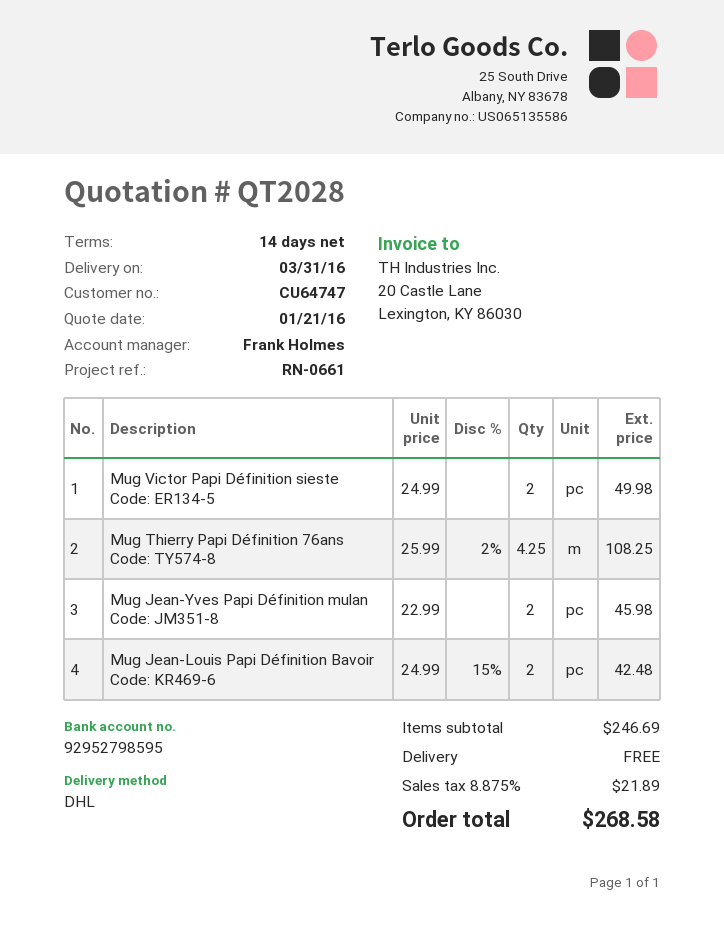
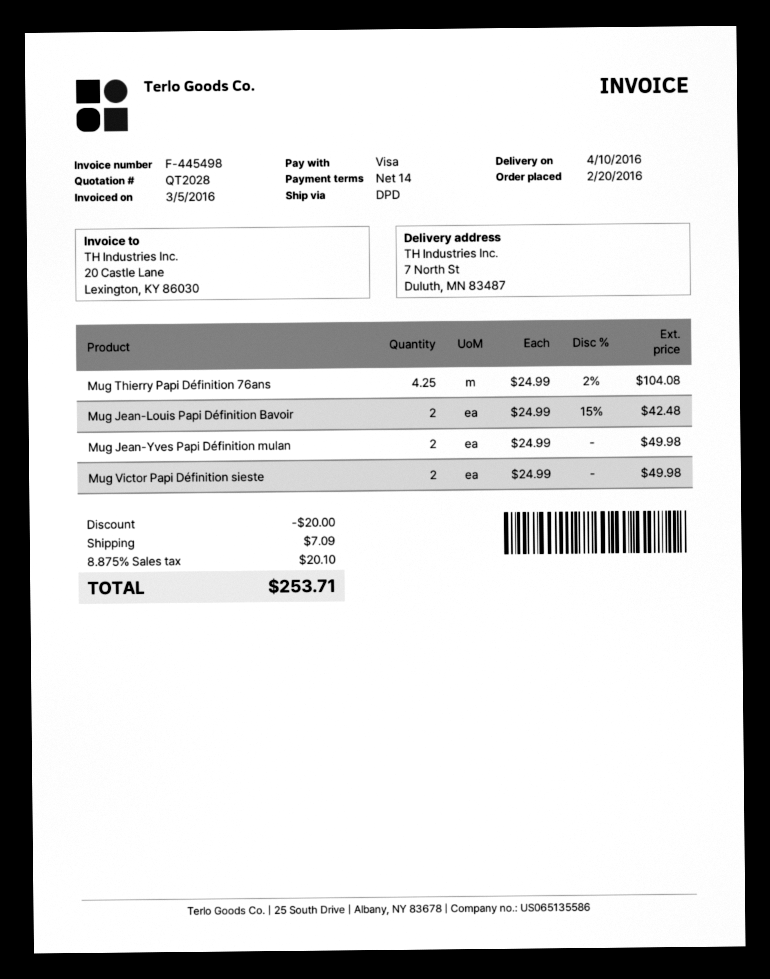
delivery date: 2016-03-31 -> 2016-04-10
shipping method: DHL -> DPD
Mug Thierry Papi Définition 76ans: 4.25 x 25.99 - 2% = 108.25 -> 4.25 x 24.99 - 2% = 104.08
Mug Jean-Yves Papi Définition mulan: 2 x 22.99 = 45.98 -> 2 x 24.99 = 49.98
discount: none -> 20.00
shipping: 0.00 -> 7.09
tax: 8.875% = 21.89 -> 8.875% = 20.10
total: 268.58 -> 253.71

